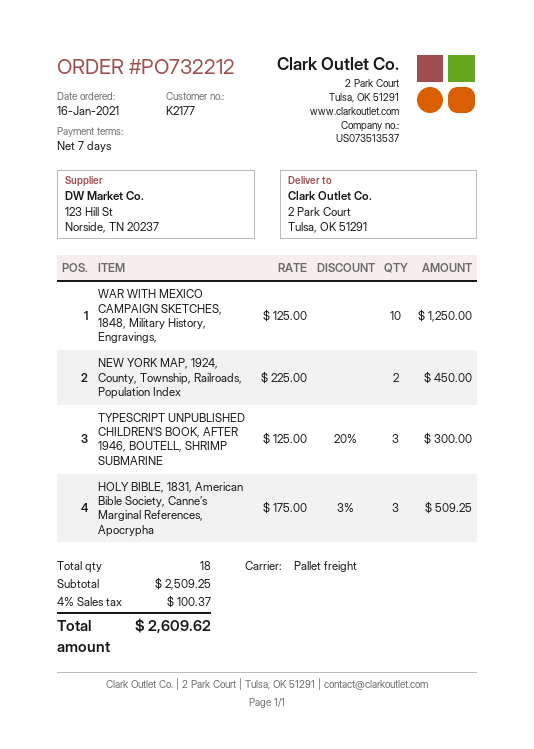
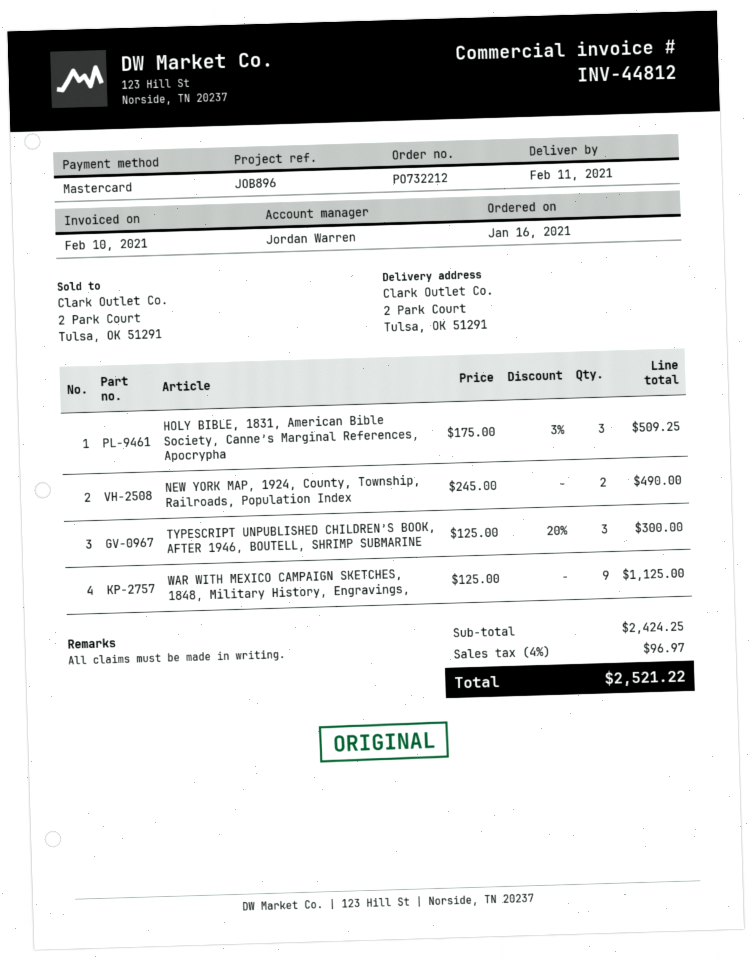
WAR WITH MEXICO CAMPAIGN SKETCHES, 1848, Military History, Engravings,: 10 x 125.00 = 1250.00 -> 9 x 125.00 = 1125.00
NEW YORK MAP, 1924, County, Township, Railroads, Population Index: 2 x 225.00 = 450.00 -> 2 x 245.00 = 490.00
subtotal: 2509.25 -> 2424.25
tax: 4% = 100.37 -> 4% = 96.97
total: 2609.62 -> 2521.22

